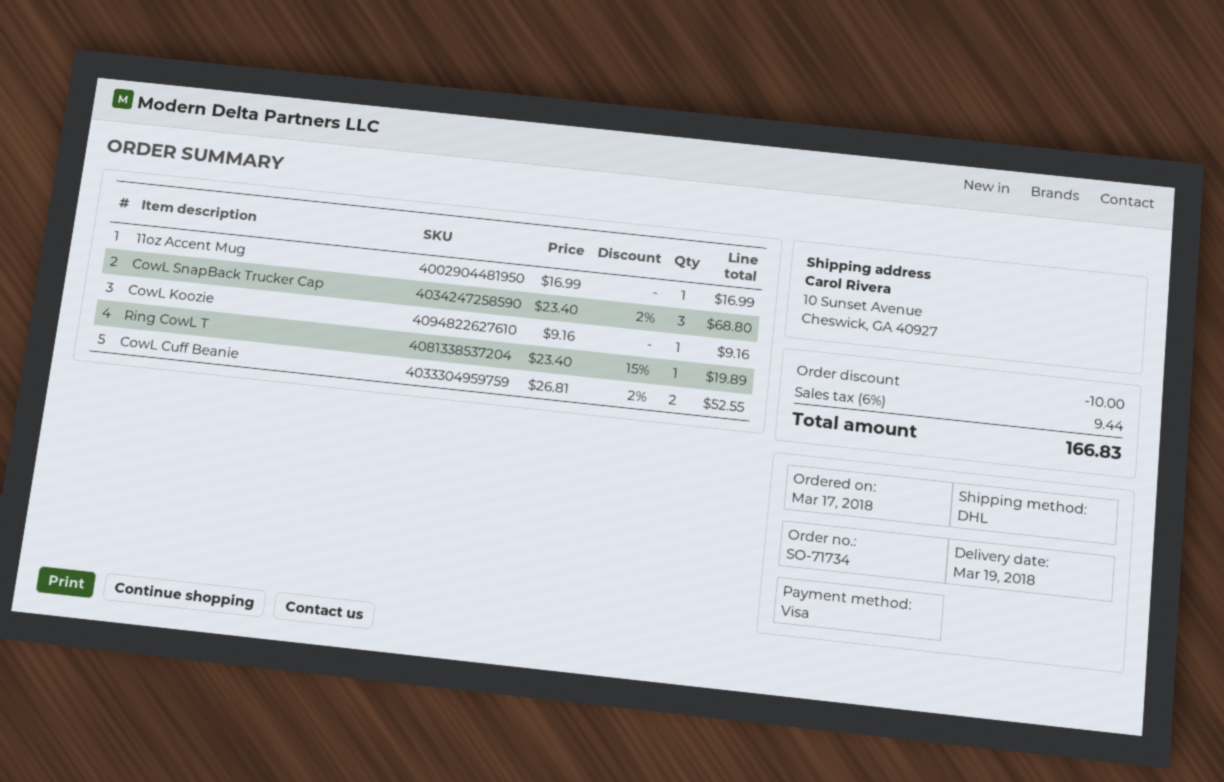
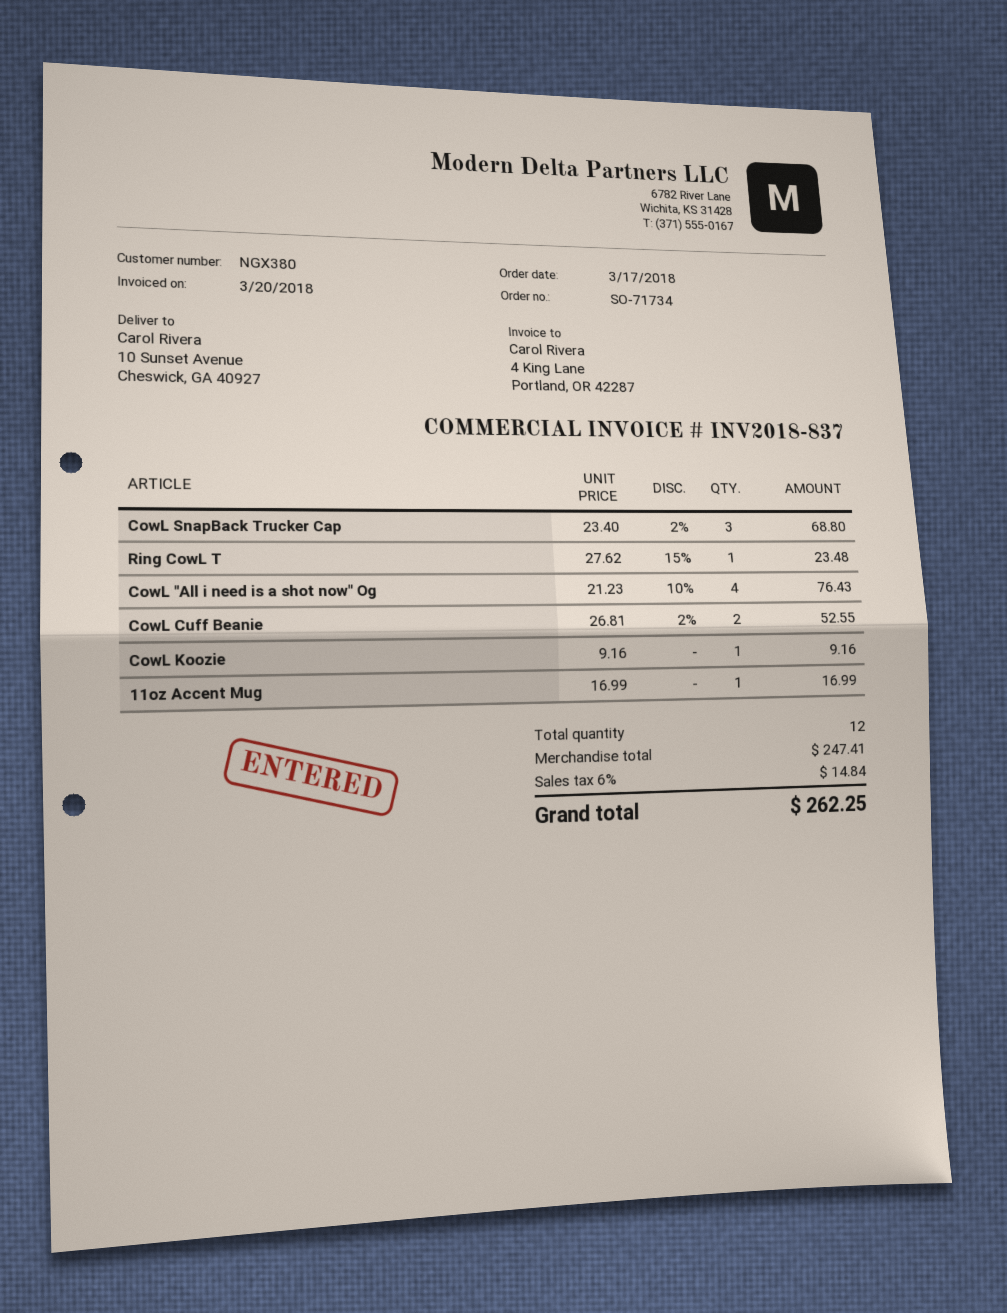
Ring CowL T: 1 x 23.40 - 15% = 19.89 -> 1 x 27.62 - 15% = 23.48
CowL "All i need is a shot now" Og: none -> 4 x 21.23 - 10% = 76.43
discount: 10.00 -> none
tax: 6% = 9.44 -> 6% = 14.84
total: 166.83 -> 262.25

